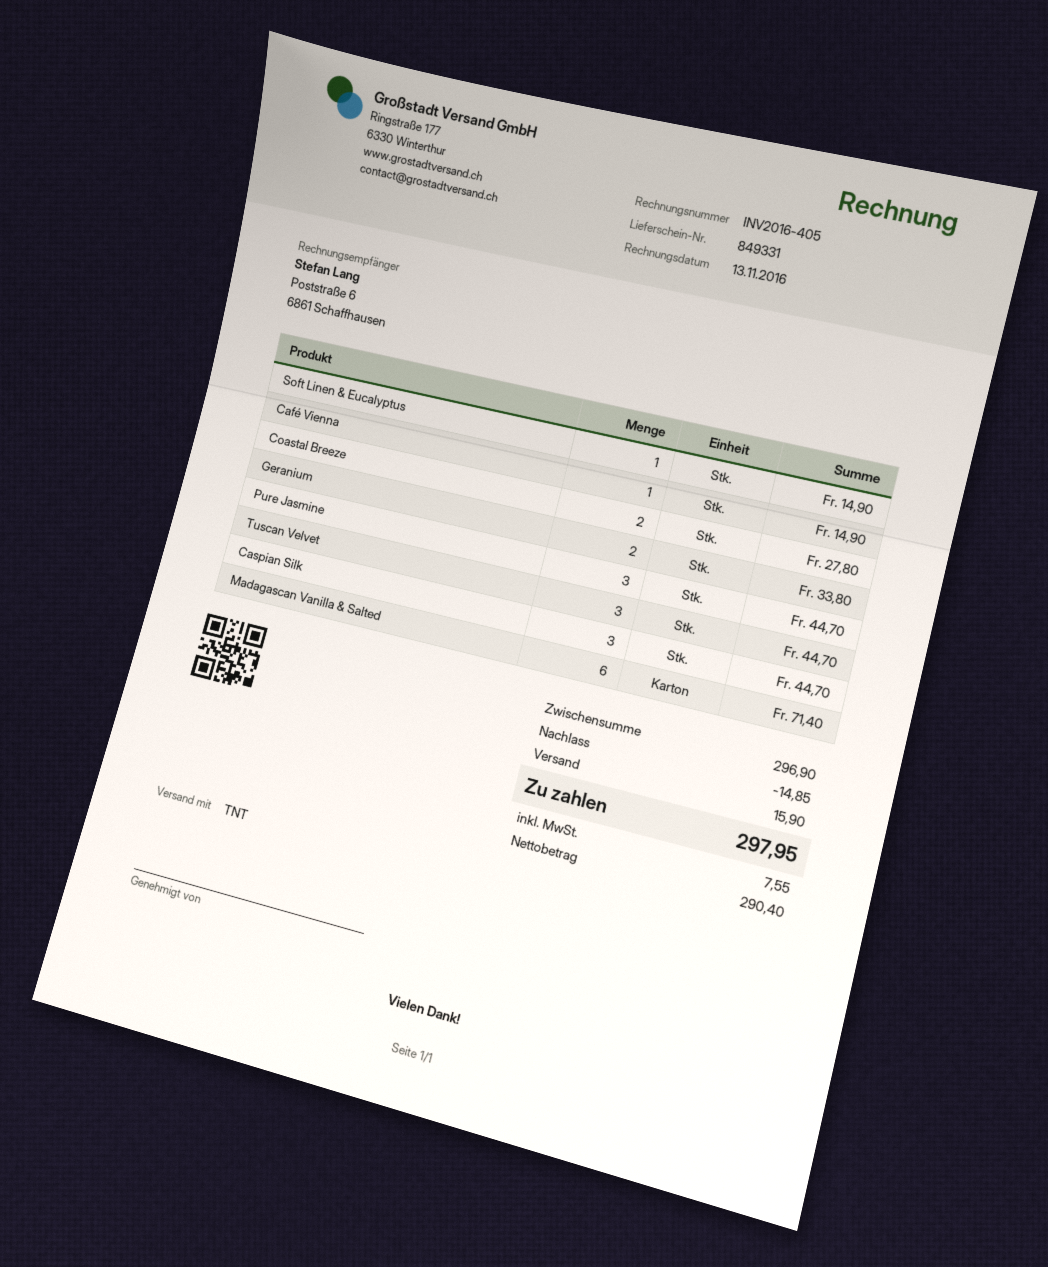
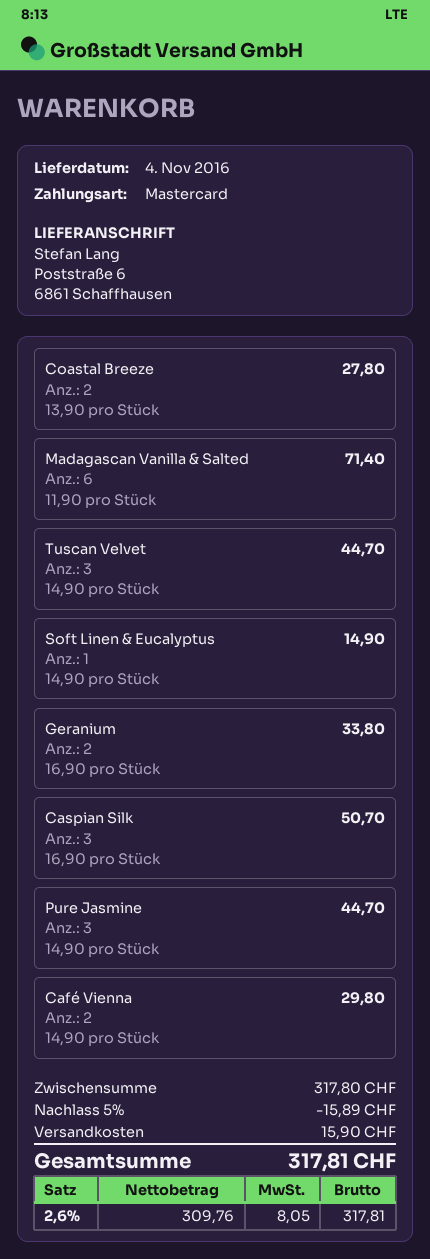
Café Vienna: 1 for 14.90 -> 2 for 29.80
Caspian Silk: 3 for 44.70 -> 3 for 50.70
subtotal: 296.90 -> 317.80
discount: 14.85 -> 15.89
net: 290.40 -> 309.76
tax: 7.55 -> 8.05
total: 297.95 -> 317.81

